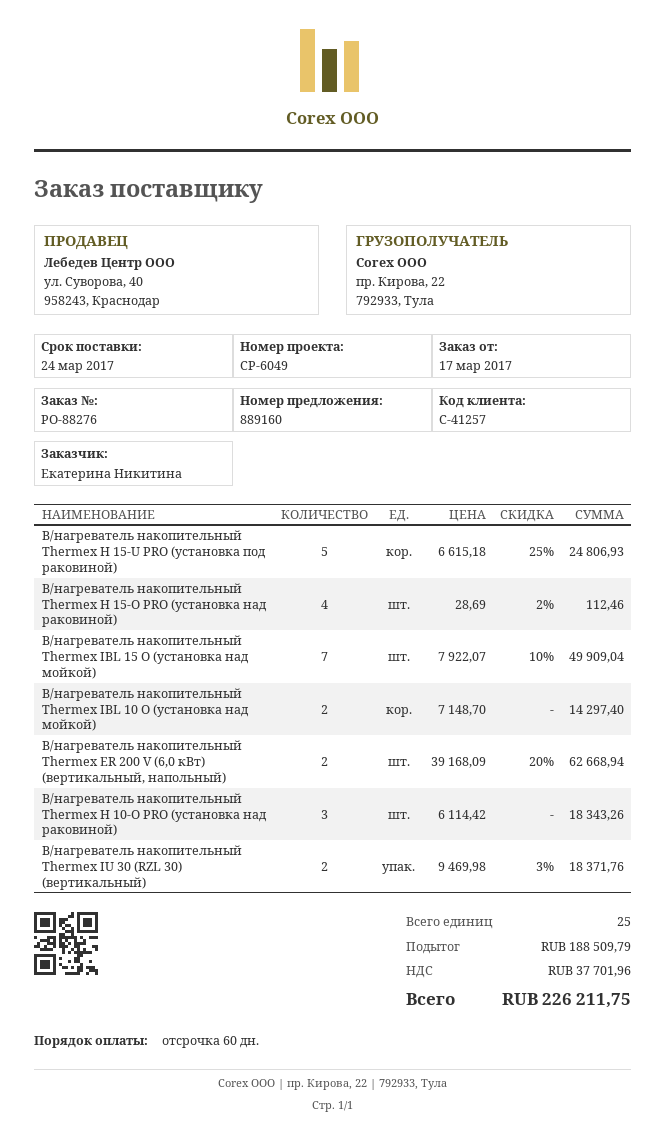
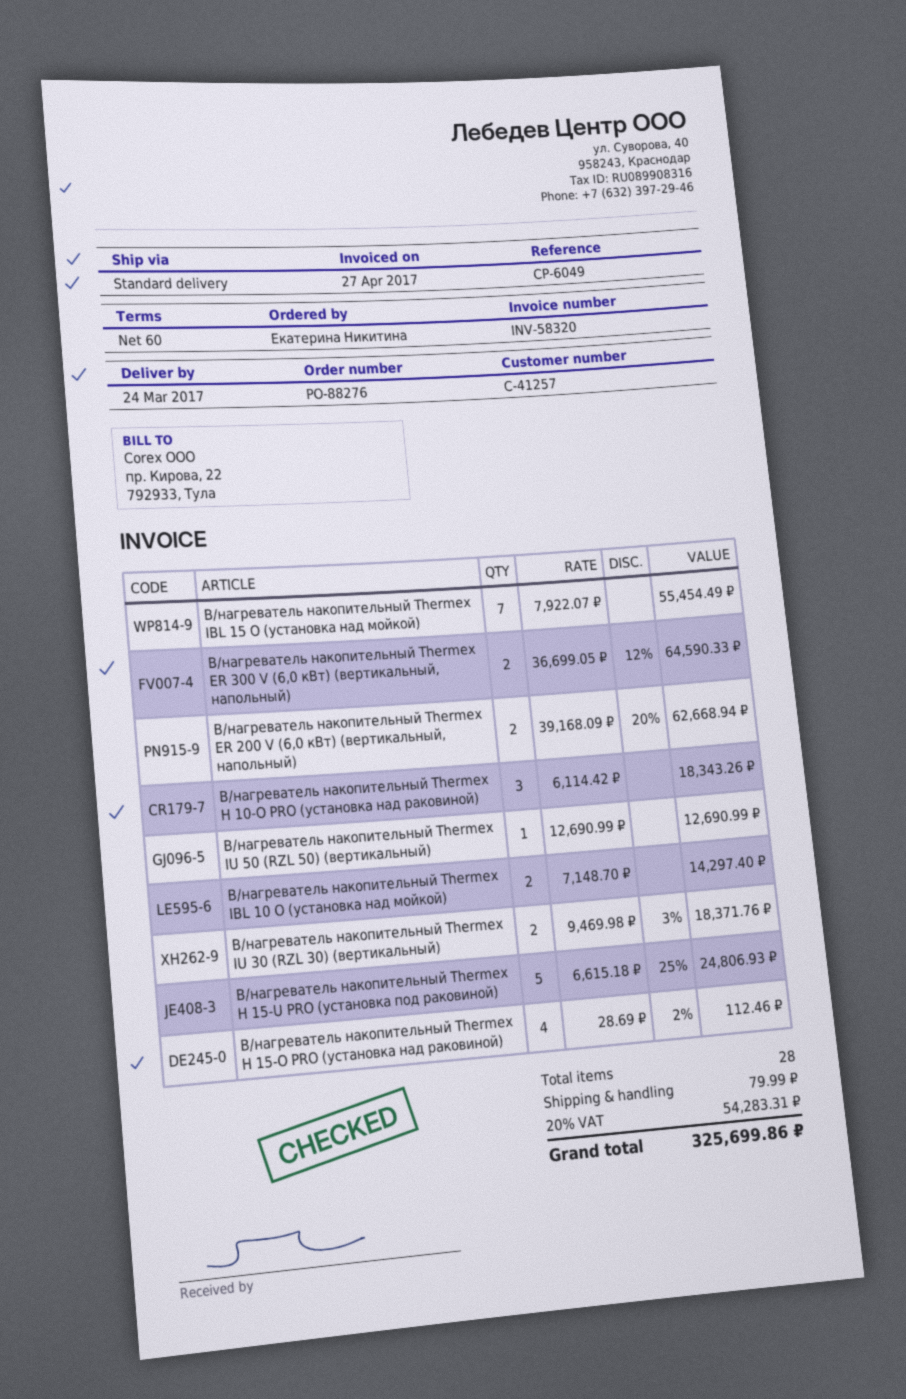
В/нагреватель накопительный Thermex IBL 15 O (установка над мойкой): 7 x 7922.07 - 10% = 49909.04 -> 7 x 7922.07 = 55454.49
В/нагреватель накопительный Thermex ER 300 V (6,0 кВт) (вертикальный, напольный): none -> 2 x 36699.05 - 12% = 64590.33
В/нагреватель накопительный Thermex IU 50 (RZL 50) (вертикальный): none -> 1 x 12690.99 = 12690.99
total quantity: 25 -> 28
shipping: none -> 79.99
tax: 37701.96 -> 54283.31
total: 226211.75 -> 325699.86

